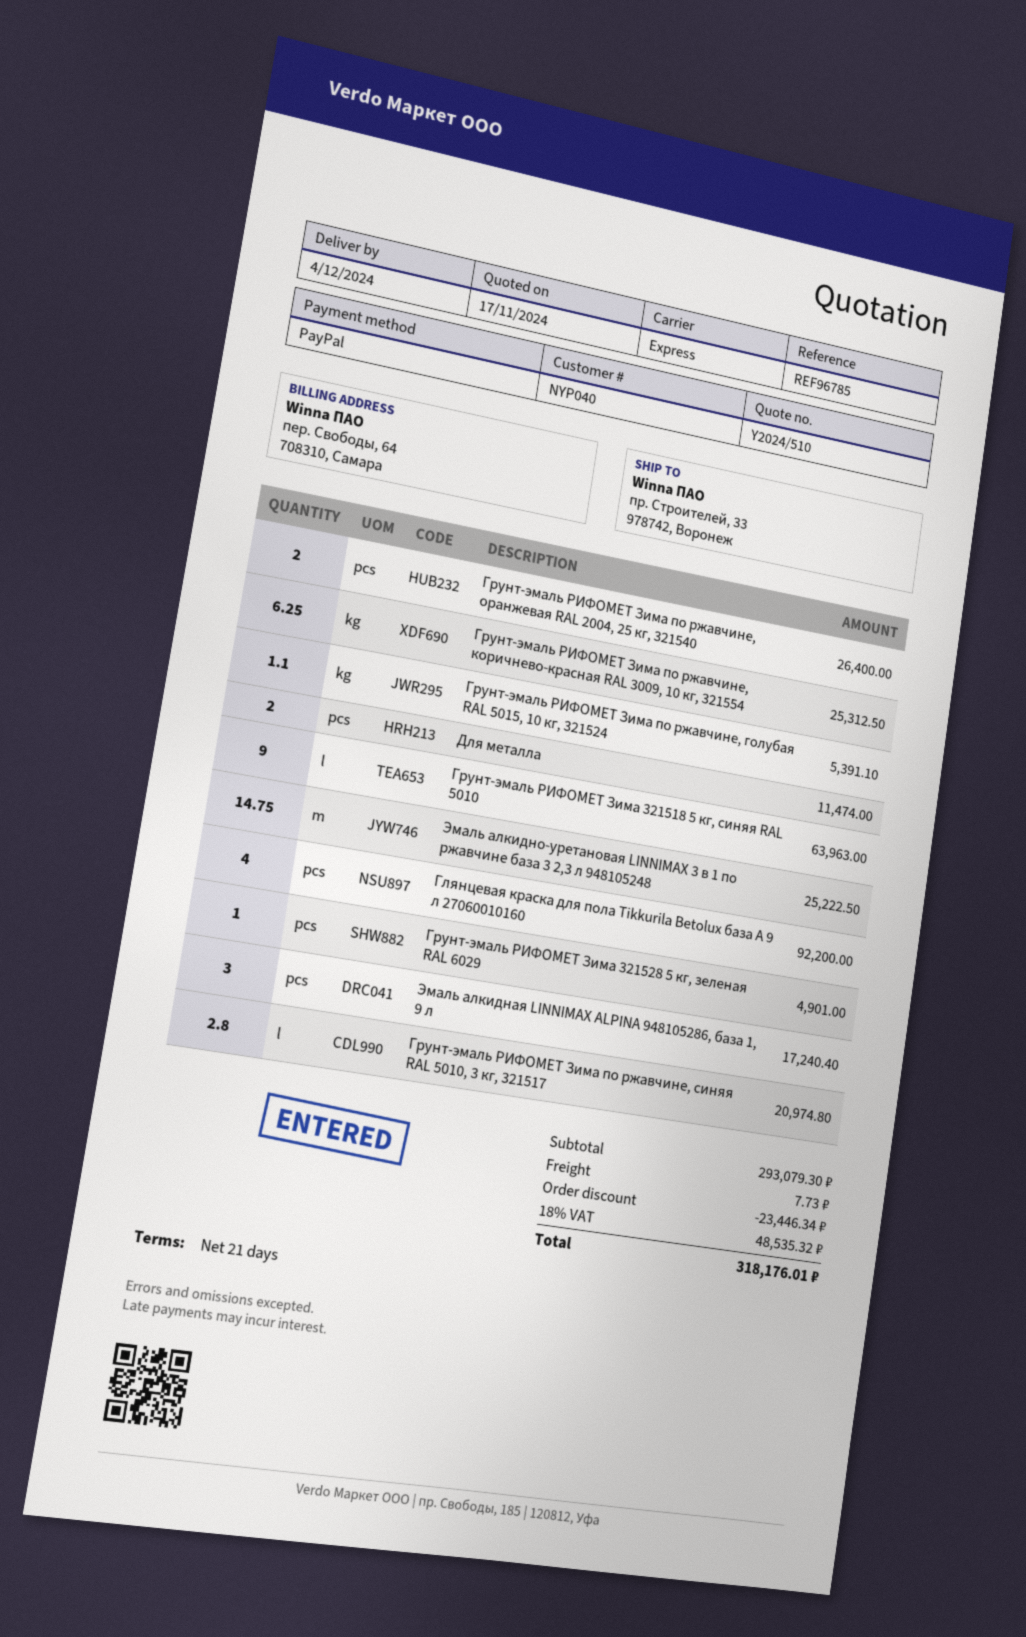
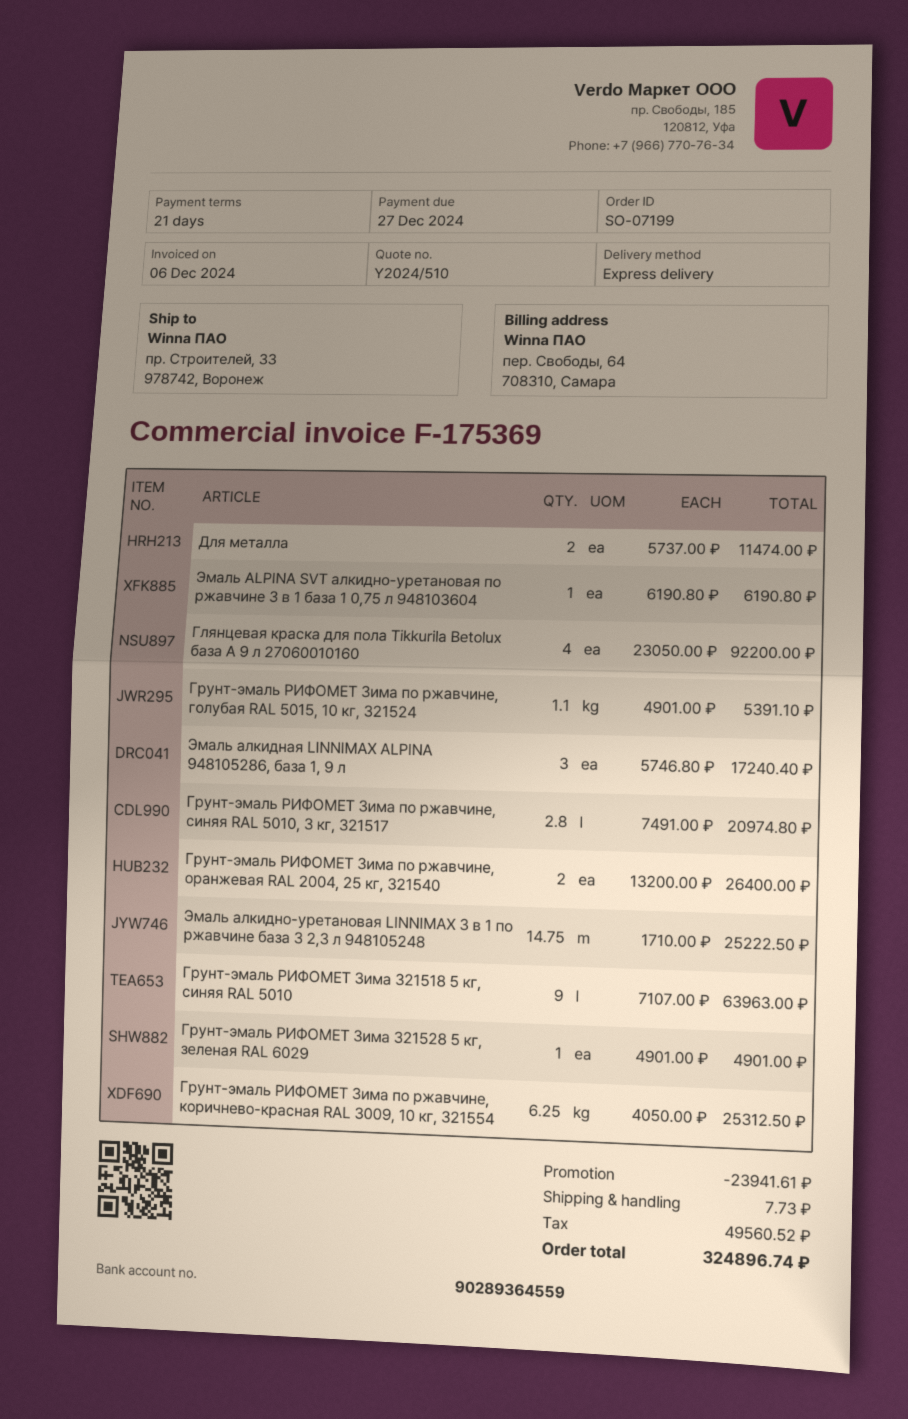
Эмаль ALPINA SVT алкидно-уретановая по ржавчине 3 в 1 база 1 0,75 л 948103604: none -> 1 for 6190.80
discount: 23446.34 -> 23941.61
tax: 48535.32 -> 49560.52
total: 318176.01 -> 324896.74

